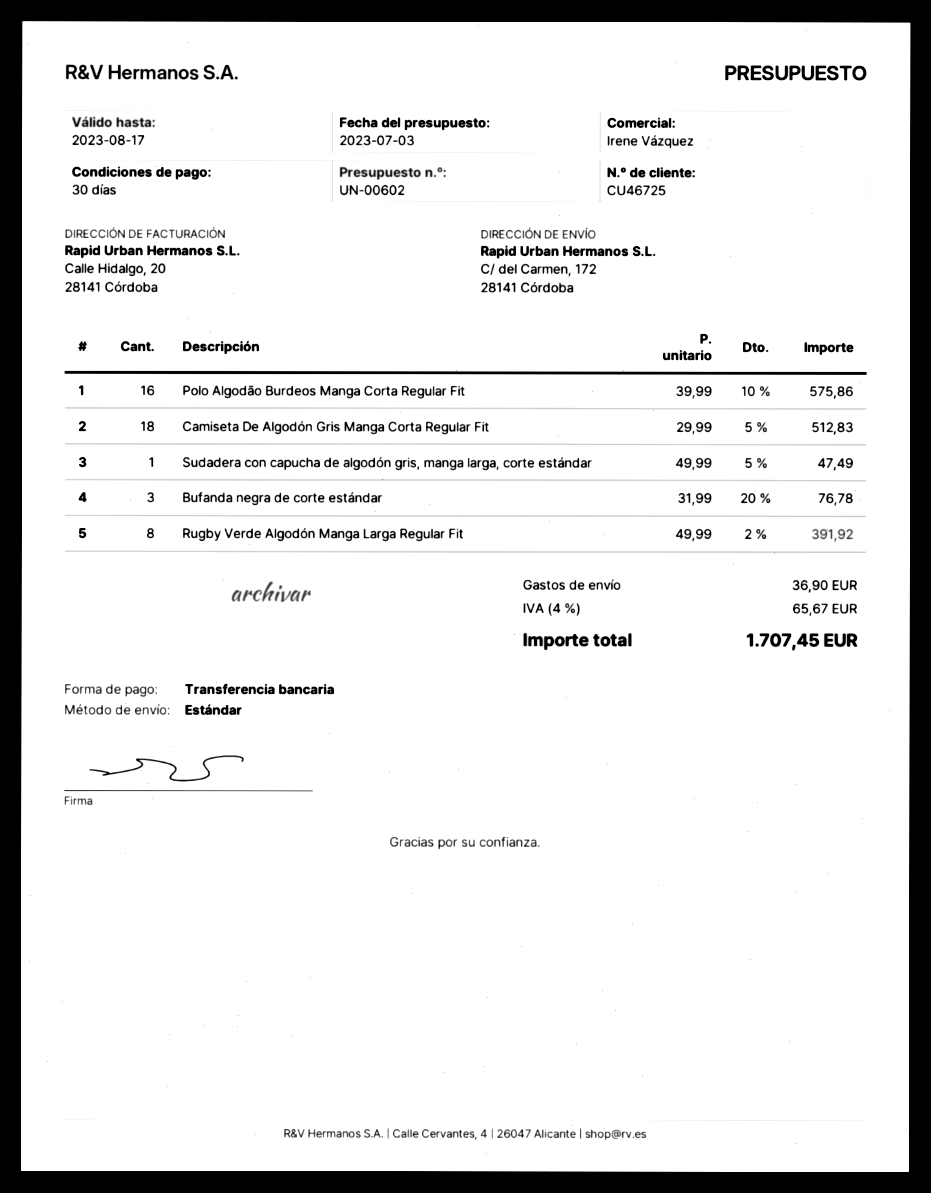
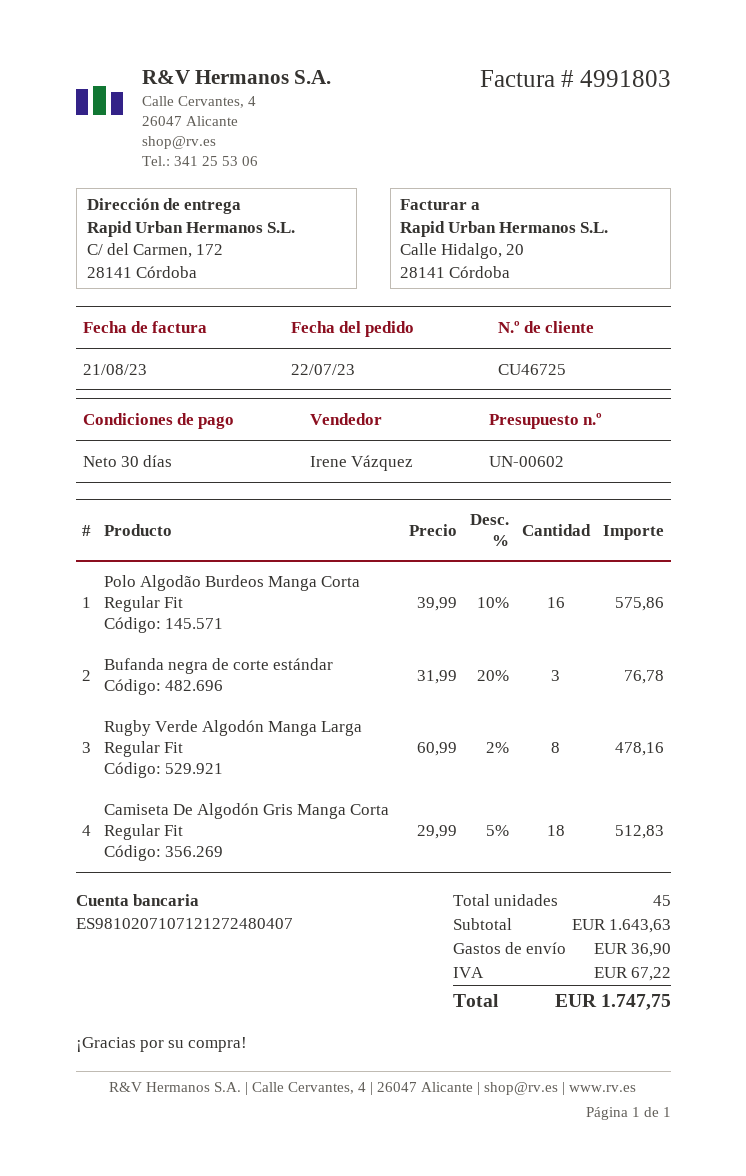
Sudadera con capucha de algodón gris, manga larga, corte estándar: 1 x 49.99 - 5% = 47.49 -> none
Rugby Verde Algodón Manga Larga Regular Fit: 8 x 49.99 - 2% = 391.92 -> 8 x 60.99 - 2% = 478.16
tax: 65.67 -> 67.22
total: 1707.45 -> 1747.75

